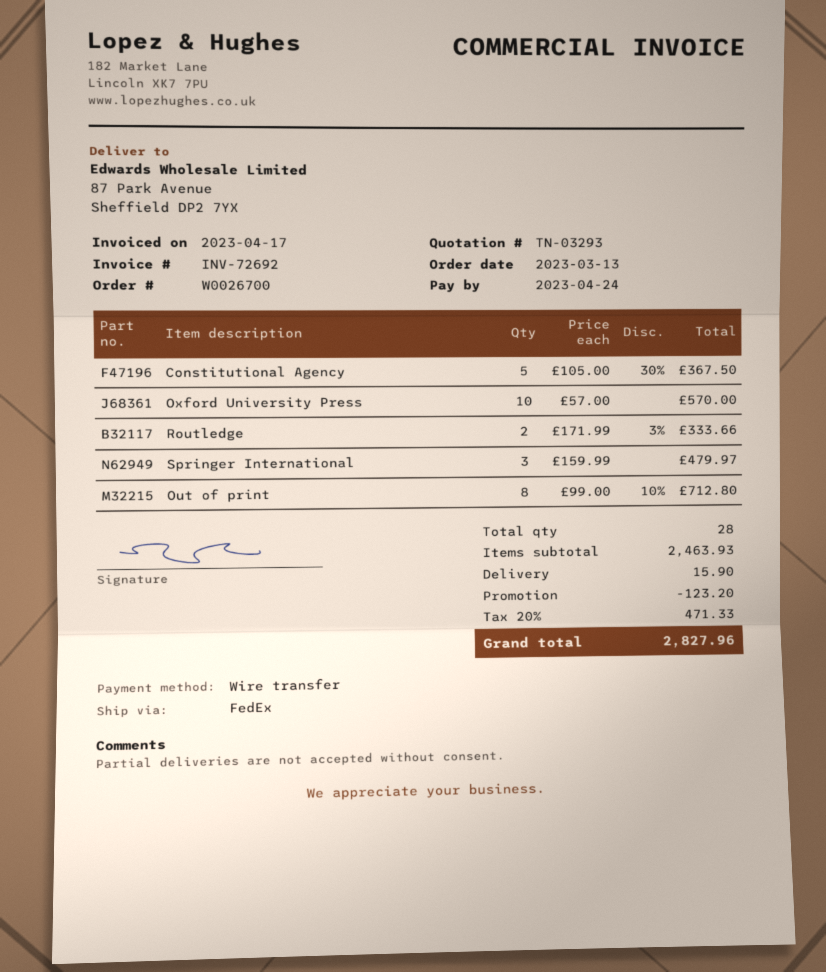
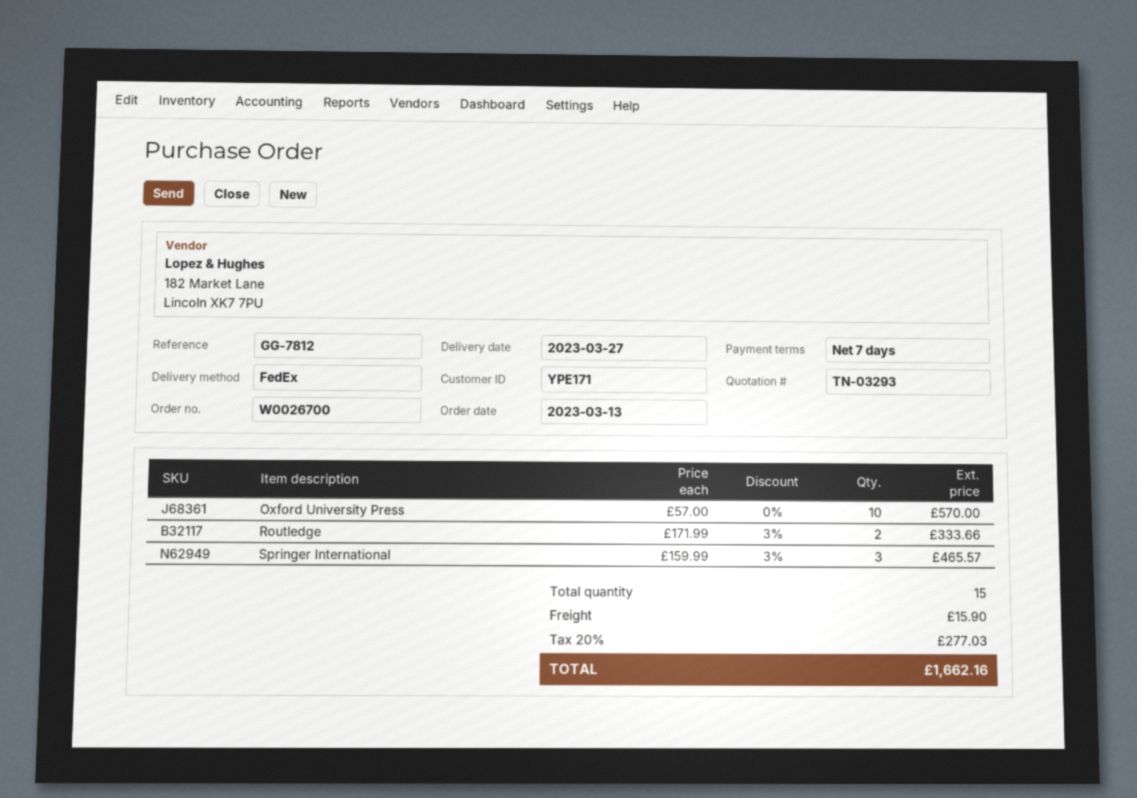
Constitutional Agency: 5 x 105.00 - 30% = 367.50 -> none
Springer International: 3 x 159.99 = 479.97 -> 3 x 159.99 - 3% = 465.57
Out of print: 8 x 99.00 - 10% = 712.80 -> none
total quantity: 28 -> 15
discount: 123.20 -> none
tax: 20% = 471.33 -> 20% = 277.03
total: 2827.96 -> 1662.16

